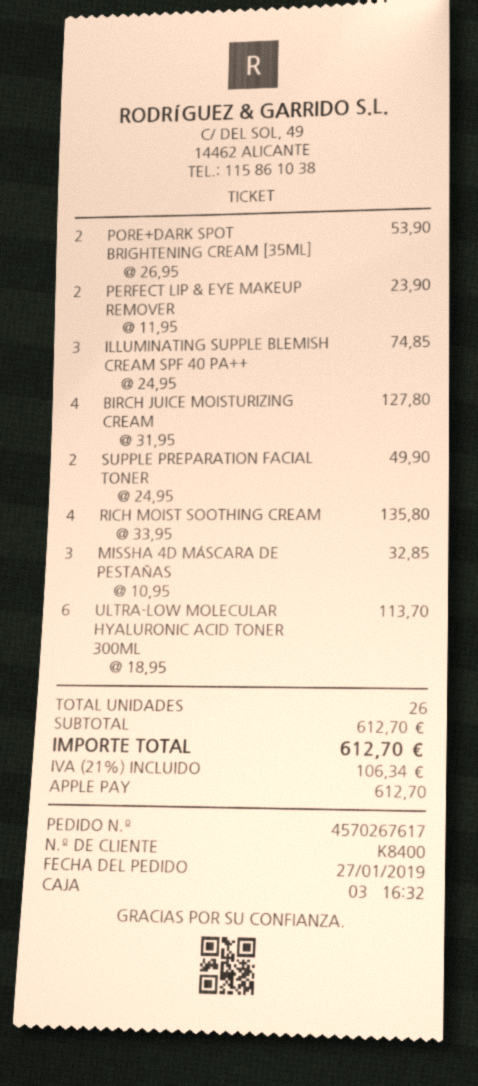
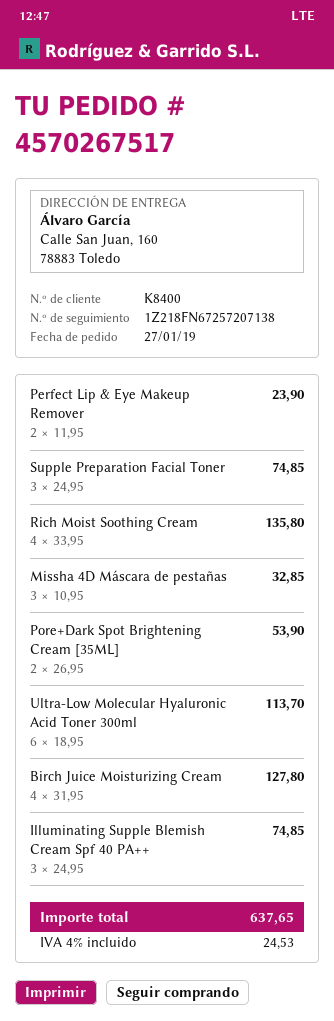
order number: 4570267617 -> 4570267517
SUPPLE PREPARATION FACIAL TONER: 2 x 24.95 = 49.90 -> 3 x 24.95 = 74.85
tax: 21% = 106.34 -> 4% = 24.53
total: 612.70 -> 637.65

